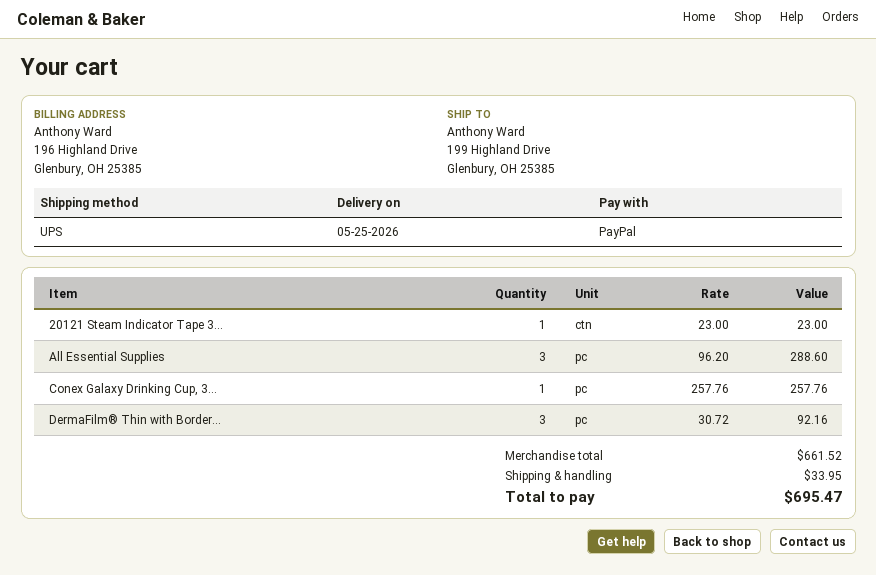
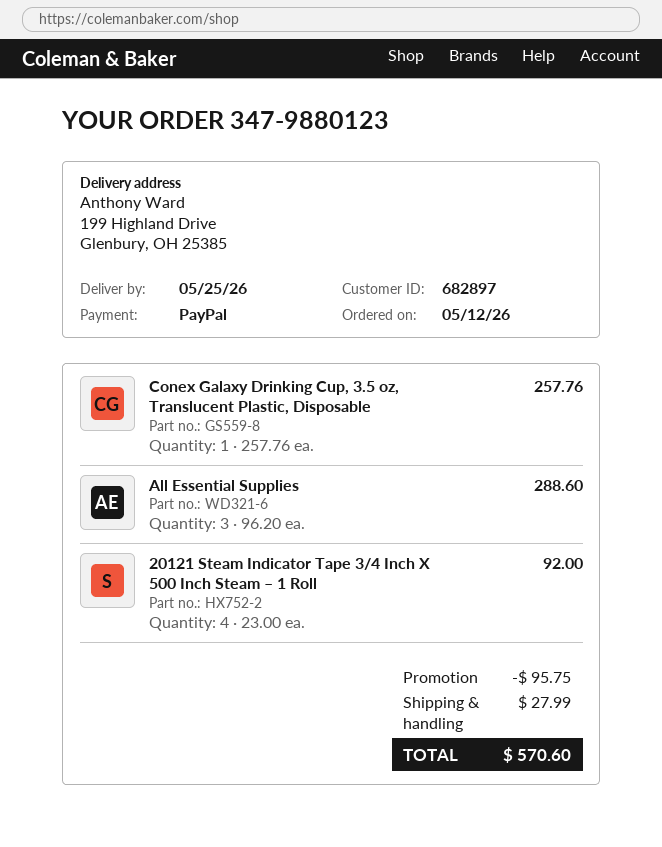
20121 Steam Indicator Tape 3...: 1 x 23.00 = 23.00 -> 4 x 23.00 = 92.00
DermaFilm® Thin with Border...: 3 x 30.72 = 92.16 -> none
discount: none -> 95.75
shipping: 33.95 -> 27.99
total: 695.47 -> 570.60

